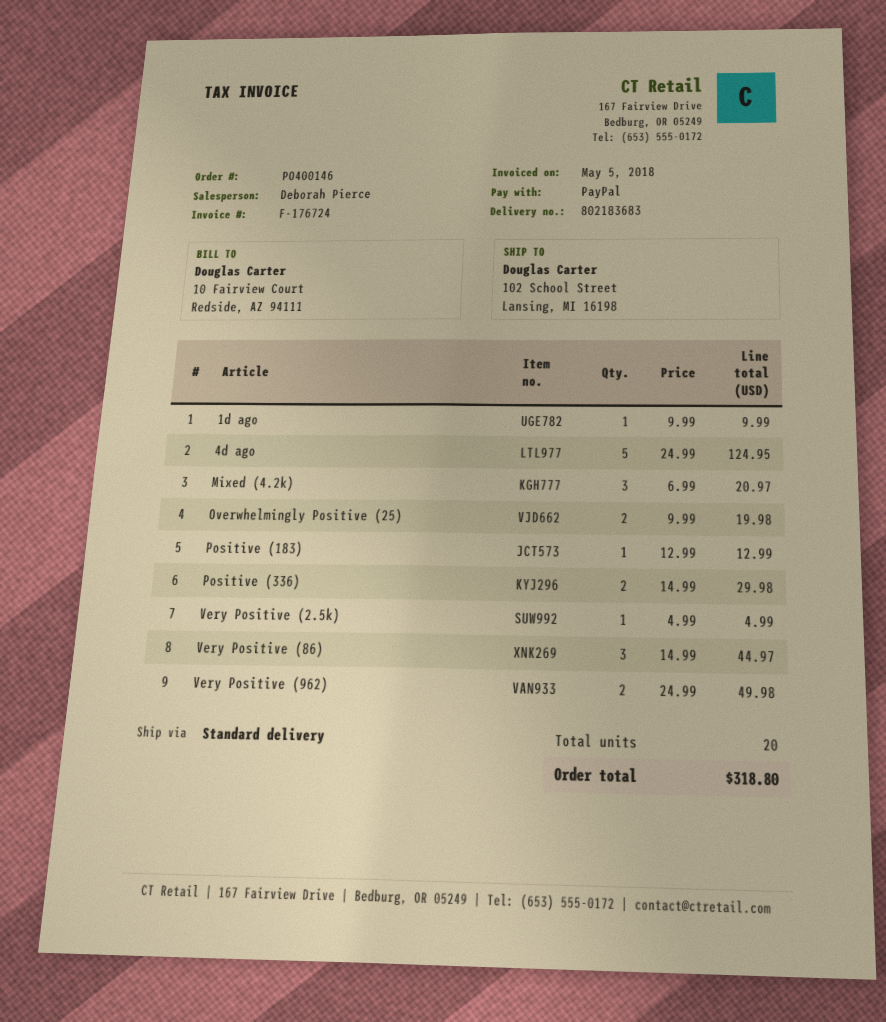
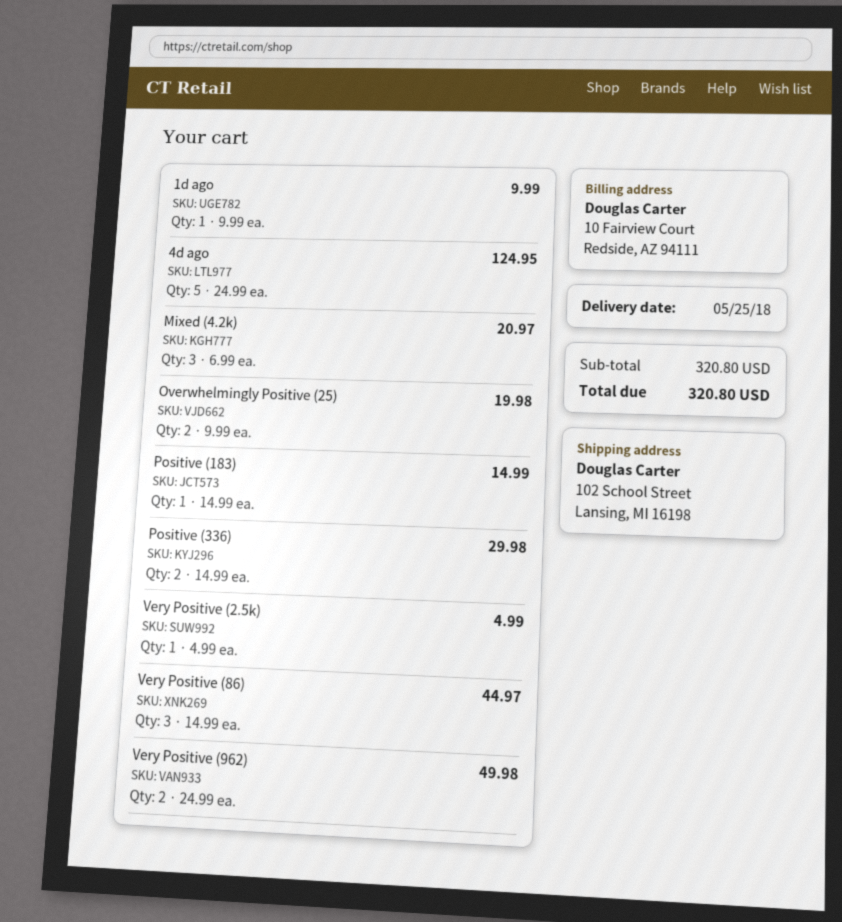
Positive (183): 1 x 12.99 = 12.99 -> 1 x 14.99 = 14.99
total: 318.80 -> 320.80

